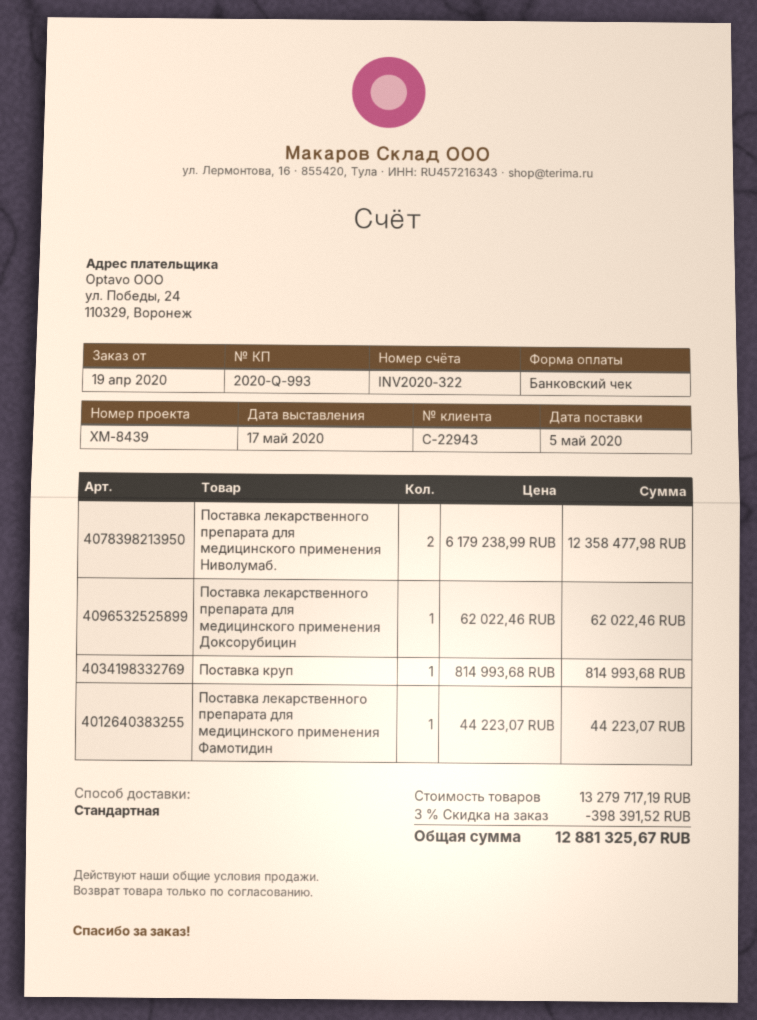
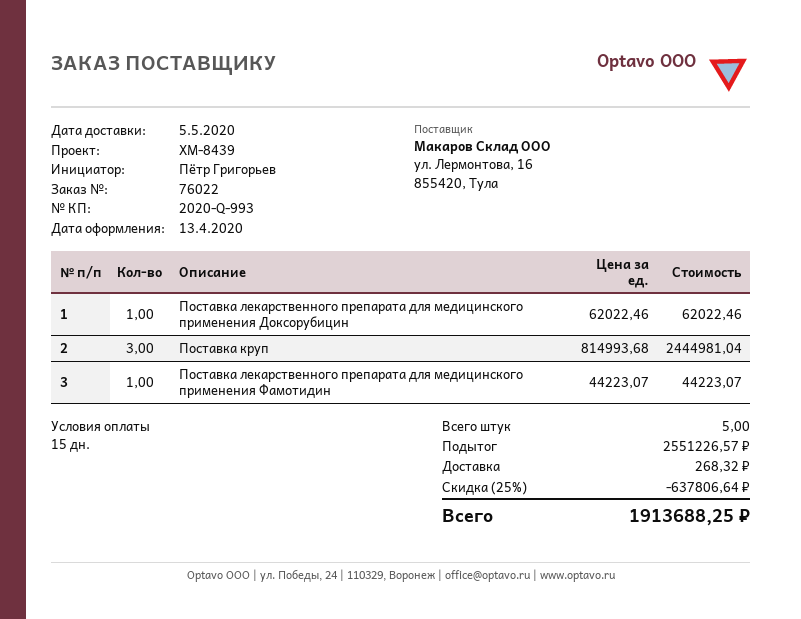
order date: 2020-04-19 -> 2020-04-13
Поставка лекарственного препарата для медицинского применения Ниволумаб.: 2 x 6179238.99 = 12358477.98 -> none
Поставка круп: 1 x 814993.68 = 814993.68 -> 3 x 814993.68 = 2444981.04
subtotal: 13279717.19 -> 2551226.57
discount: 3% = 398391.52 -> 25% = 637806.64
shipping: none -> 268.32
total: 12881325.67 -> 1913688.25

